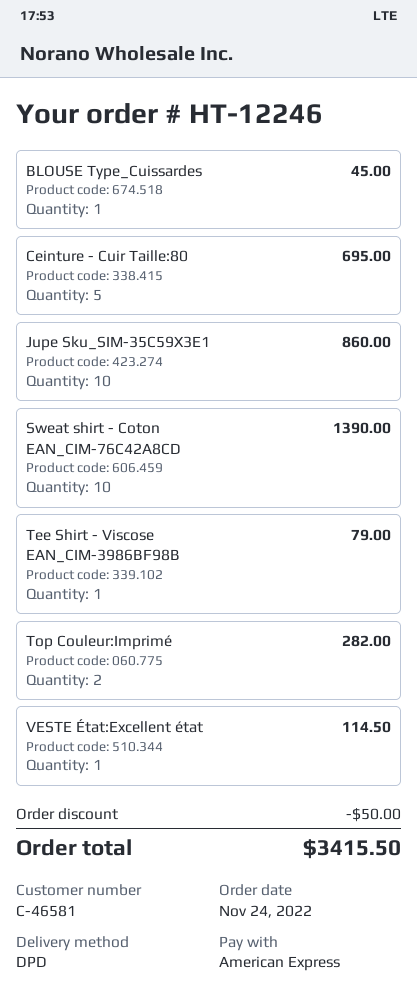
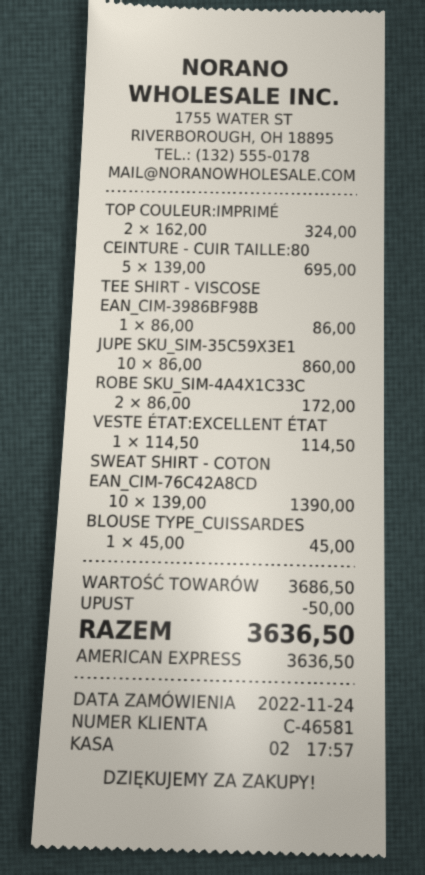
Tee Shirt - Viscose EAN_CIM-3986BF98B: 1 for 79.00 -> 1 for 86.00
Top Couleur:Imprimé: 2 for 282.00 -> 2 for 324.00
ROBE SKU_SIM-4A4X1C33C: none -> 2 for 172.00
total: 3415.50 -> 3636.50

